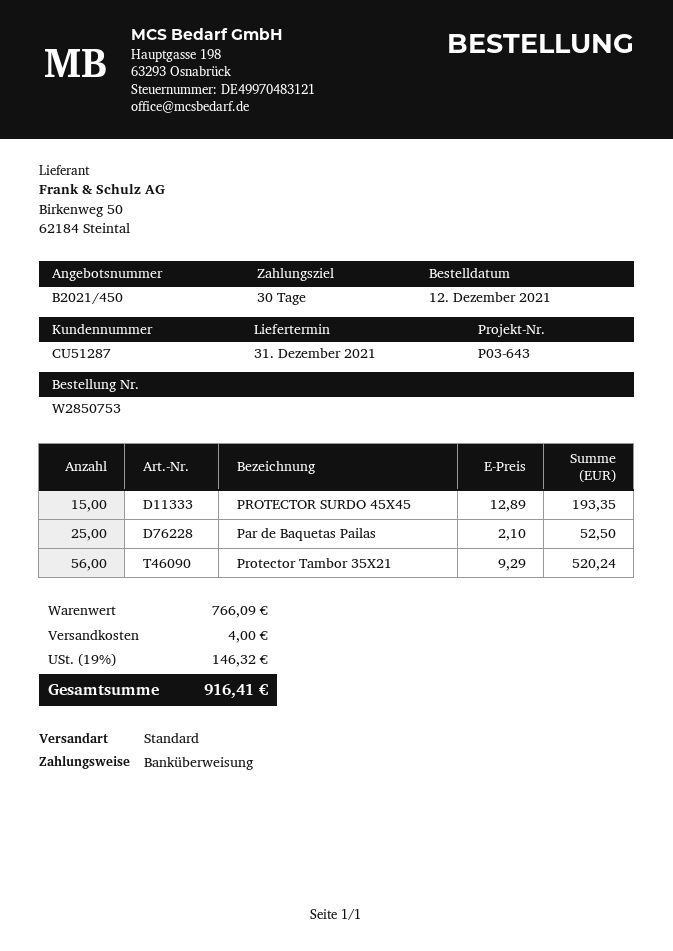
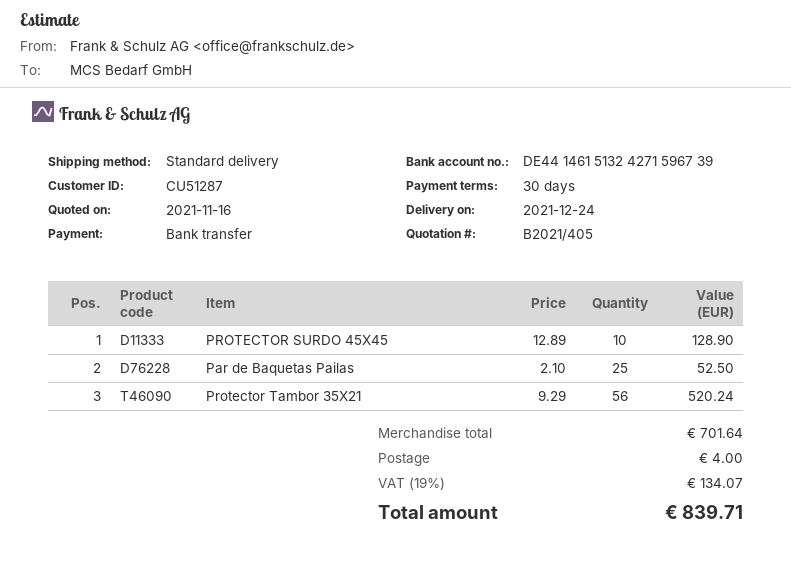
quote number: B2021/450 -> B2021/405
delivery date: 2021-12-31 -> 2021-12-24
PROTECTOR SURDO 45X45: 15 x 12.89 = 193.35 -> 10 x 12.89 = 128.90
subtotal: 766.09 -> 701.64
tax: 19% = 146.32 -> 19% = 134.07
total: 916.41 -> 839.71

